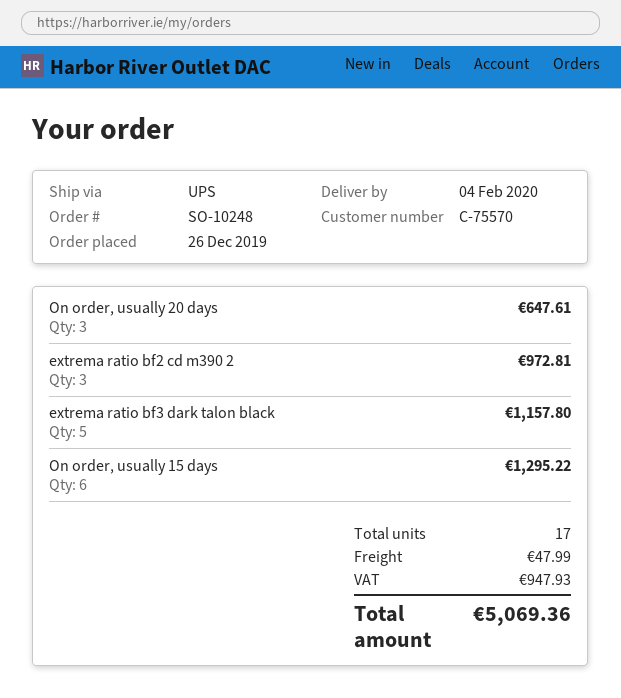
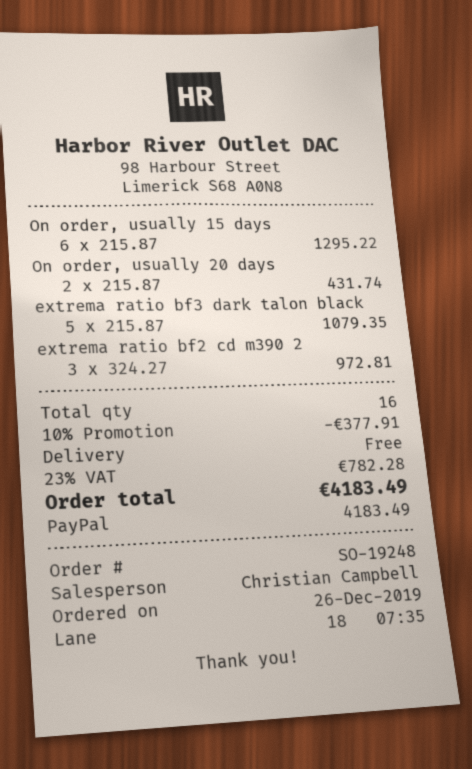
order number: SO-10248 -> SO-19248
On order, usually 20 days: 3 for 647.61 -> 2 for 431.74
extrema ratio bf3 dark talon black: 5 for 1157.80 -> 5 for 1079.35
total quantity: 17 -> 16
discount: none -> 10% = 377.91
shipping: 47.99 -> 0.00
tax: 947.93 -> 782.28
total: 5069.36 -> 4183.49

